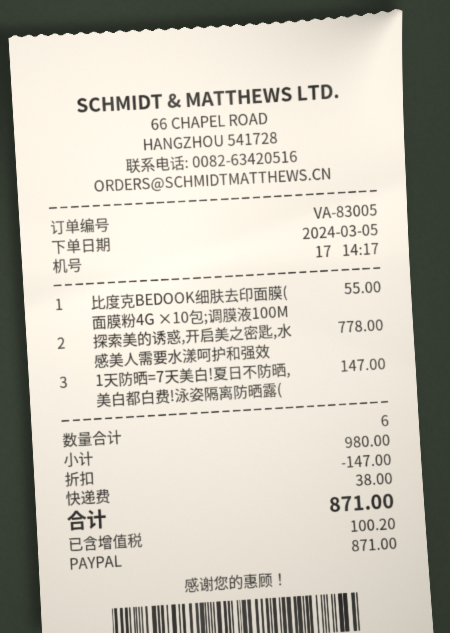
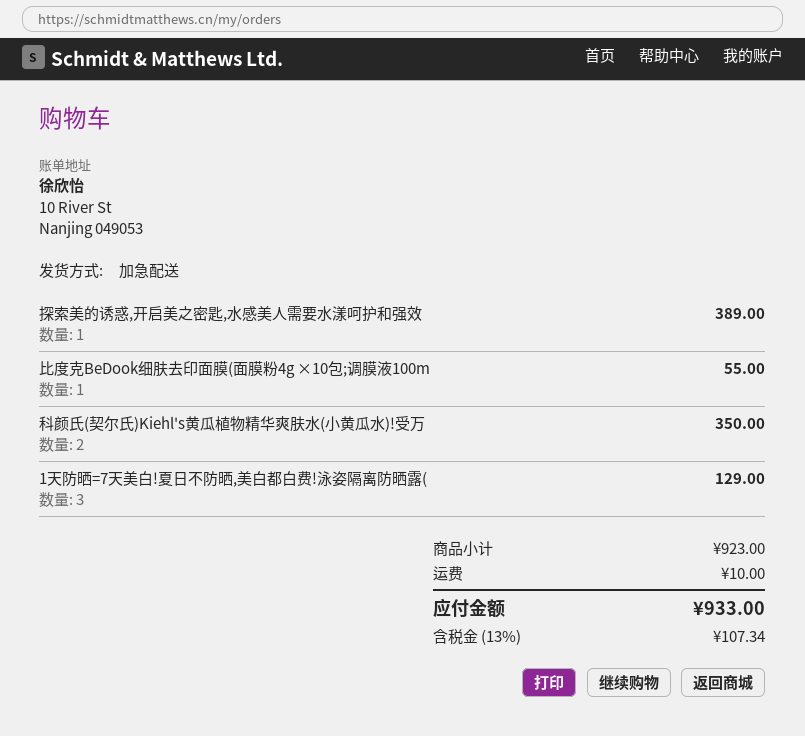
探索美的诱惑,开启美之密匙,水感美人需要水漾呵护和强效: 2 for 778.00 -> 1 for 389.00
1天防晒=7天美白!夏日不防晒,美白都白费!泳姿隔离防晒露(: 3 for 147.00 -> 3 for 129.00
科颜氏(契尔氏)Kiehl's黄瓜植物精华爽肤水(小黄瓜水)!受万: none -> 2 for 350.00
subtotal: 980.00 -> 923.00
discount: 147.00 -> none
shipping: 38.00 -> 10.00
tax: 100.20 -> 107.34
total: 871.00 -> 933.00

